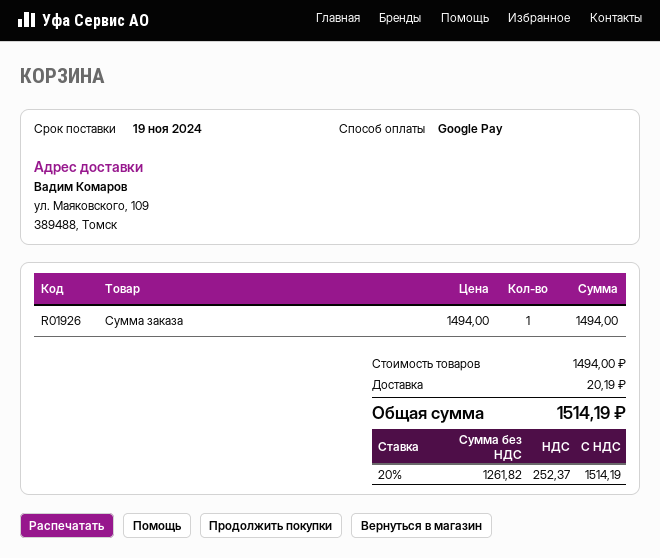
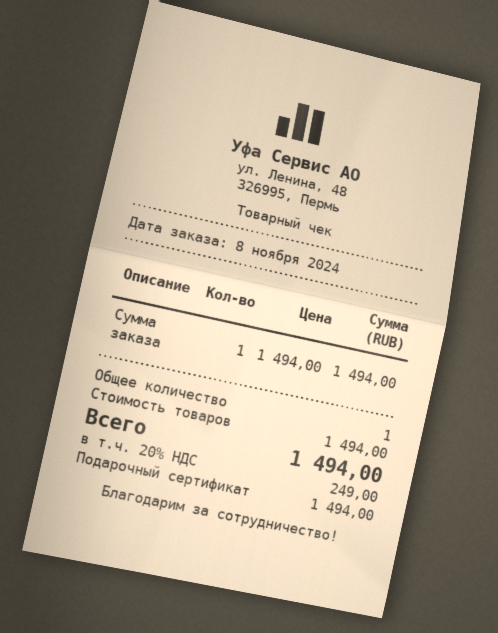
payment method: Google Pay -> gift card
shipping: 20.19 -> none
tax: 20% = 252.37 -> 20% = 249.00
total: 1514.19 -> 1494.00

